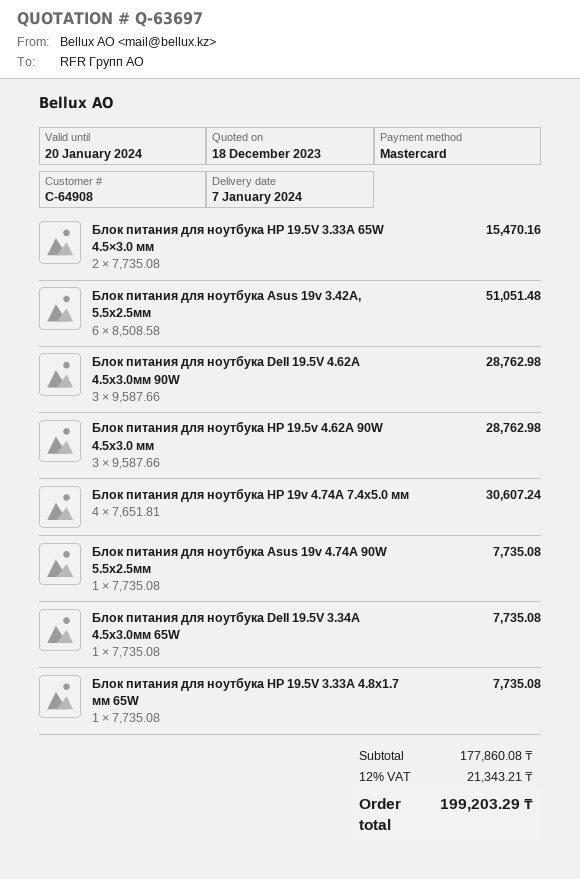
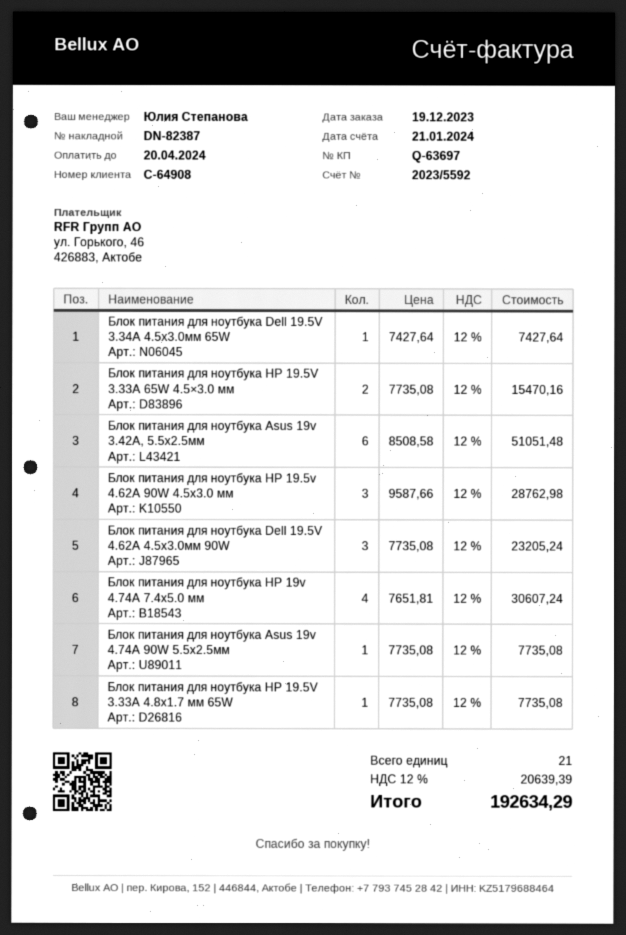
Блок питания для ноутбука Dell 19.5V 4.62A 4.5x3.0мм 90W: 3 x 9587.66 = 28762.98 -> 3 x 7735.08 = 23205.24
Блок питания для ноутбука Dell 19.5V 3.34A 4.5x3.0мм 65W: 1 x 7735.08 = 7735.08 -> 1 x 7427.64 = 7427.64
tax: 12% = 21343.21 -> 12% = 20639.39
total: 199203.29 -> 192634.29

